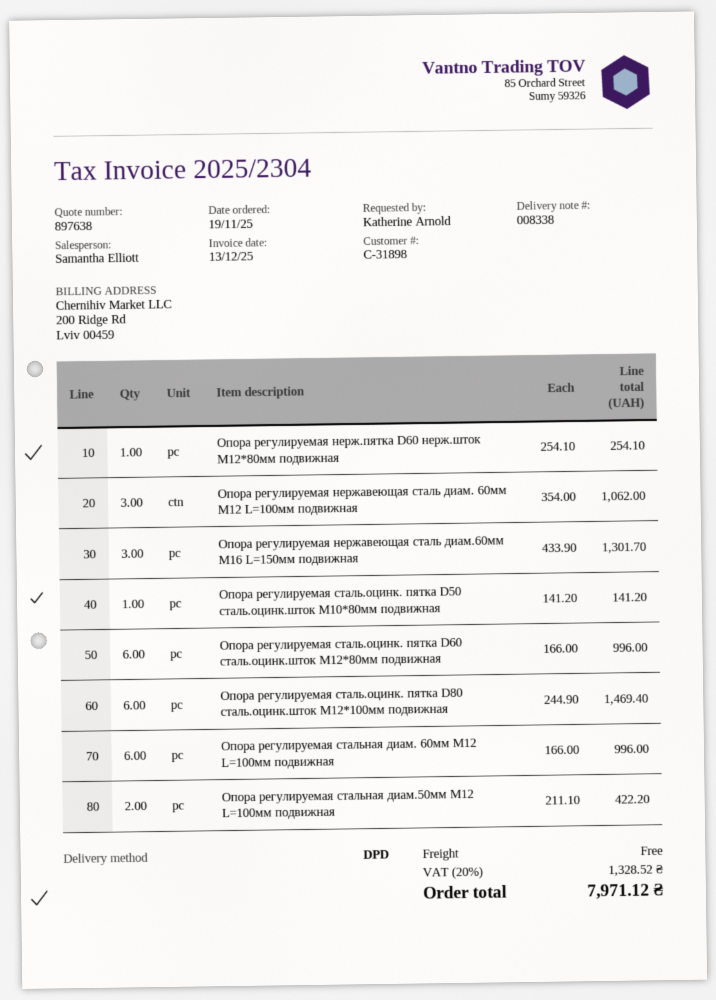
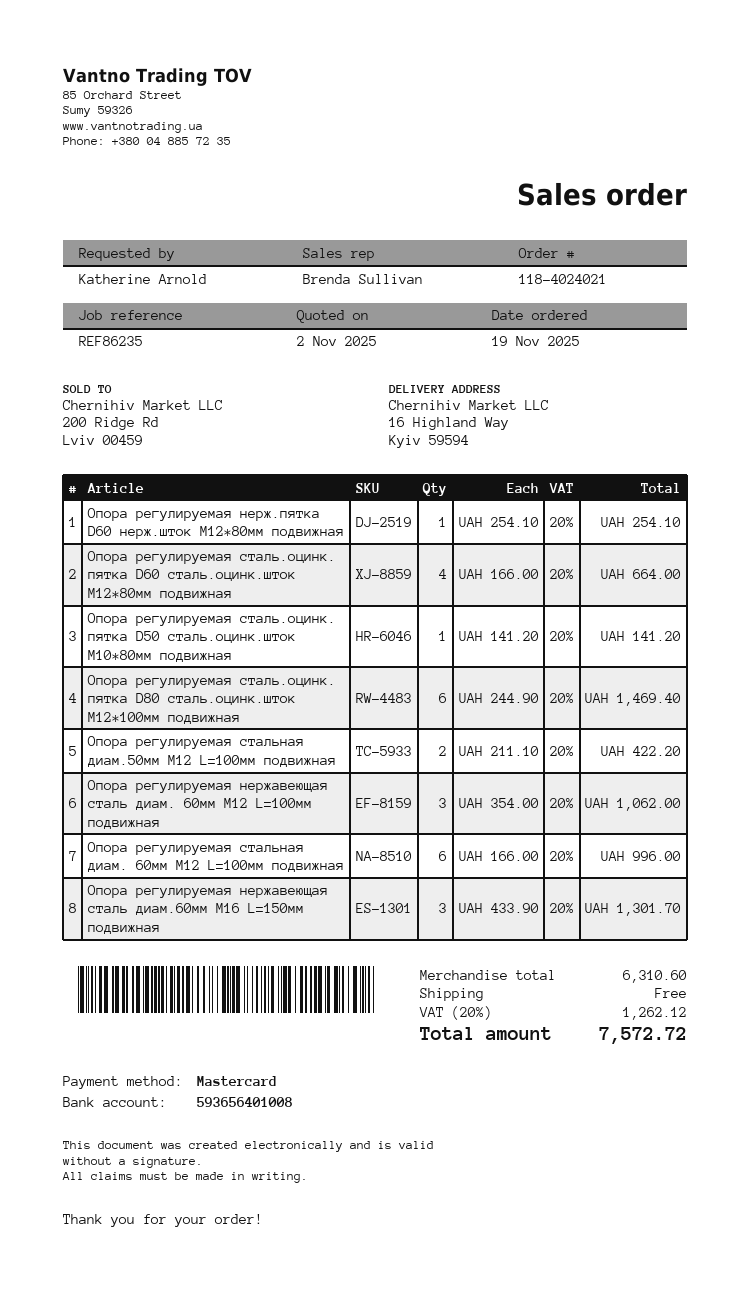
sales rep: Samantha Elliott -> Brenda Sullivan
Опора регулируемая сталь.оцинк. пятка D60 сталь.оцинк.шток М12*80мм подвижная: 6 x 166.00 = 996.00 -> 4 x 166.00 = 664.00
tax: 20% = 1328.52 -> 20% = 1262.12
total: 7971.12 -> 7572.72

